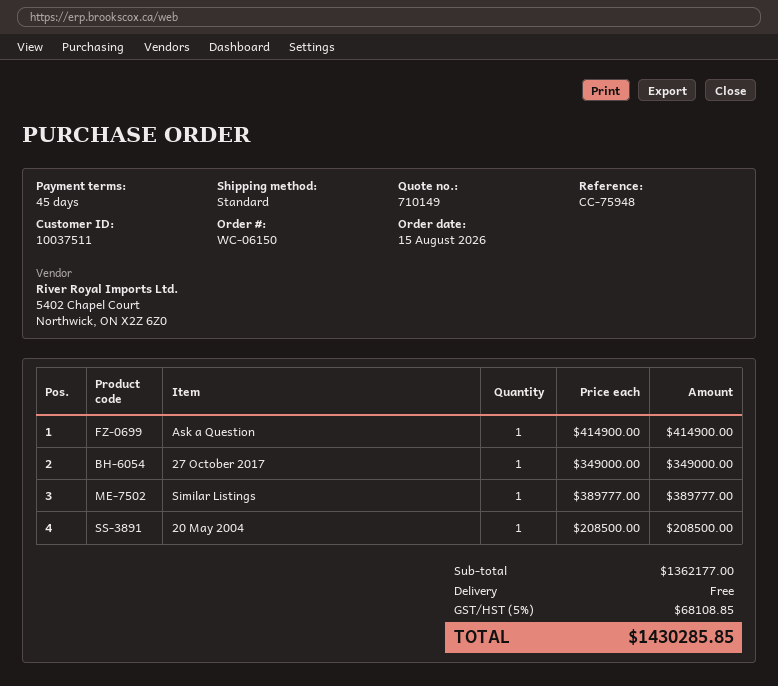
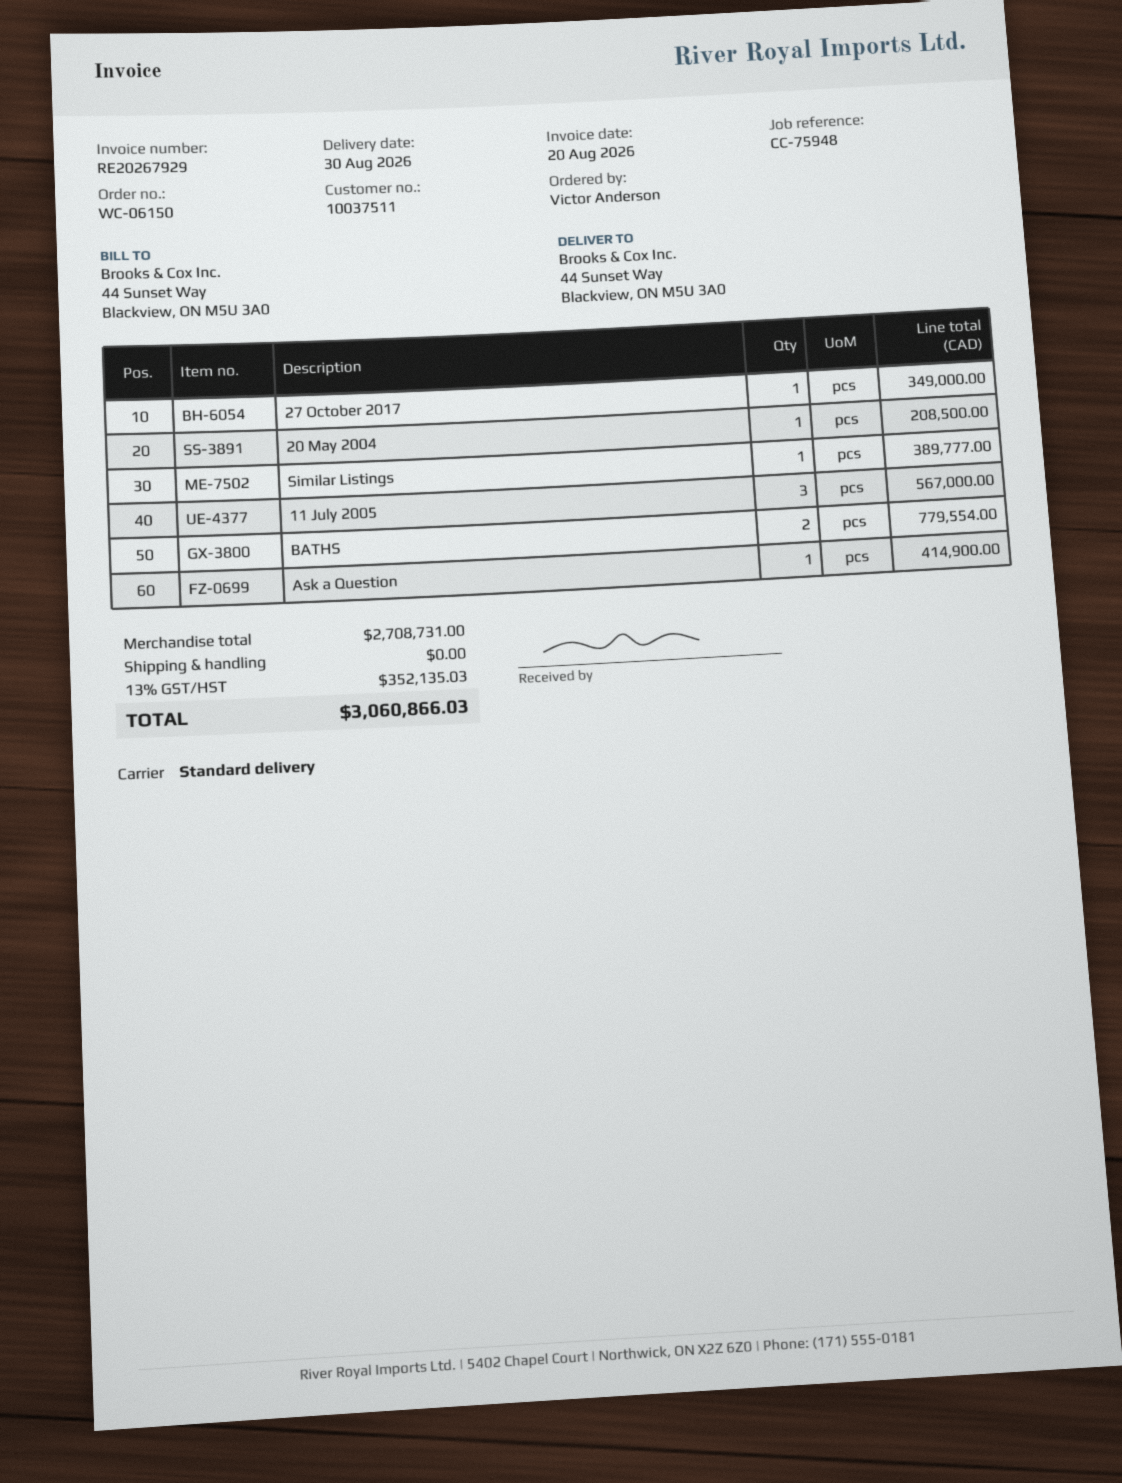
11 July 2005: none -> 3 for 567000.00
BATHS: none -> 2 for 779554.00
subtotal: 1362177.00 -> 2708731.00
tax: 5% = 68108.85 -> 13% = 352135.03
total: 1430285.85 -> 3060866.03

